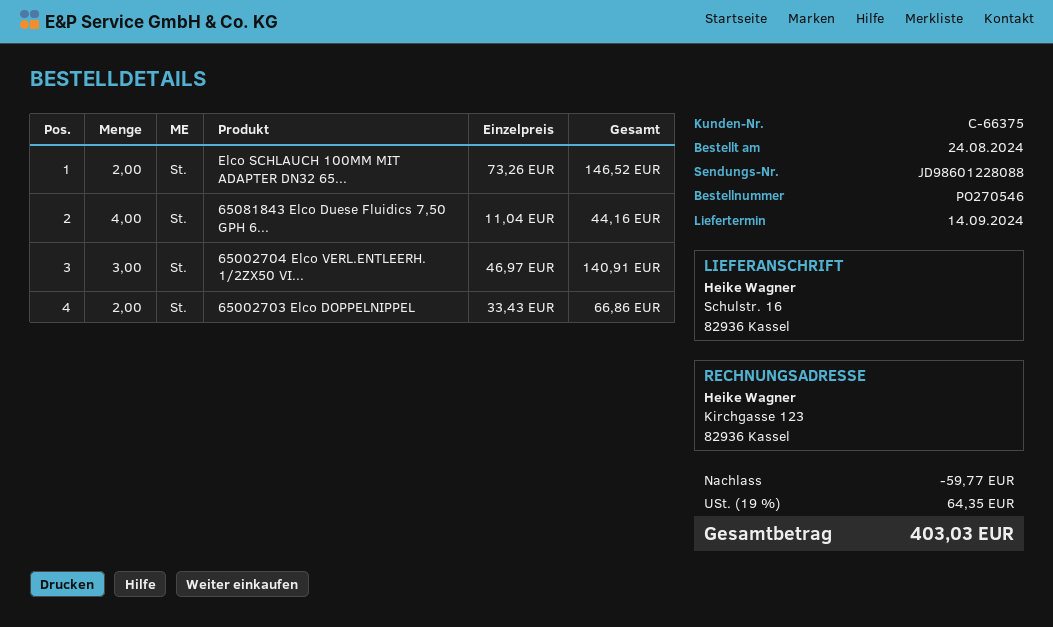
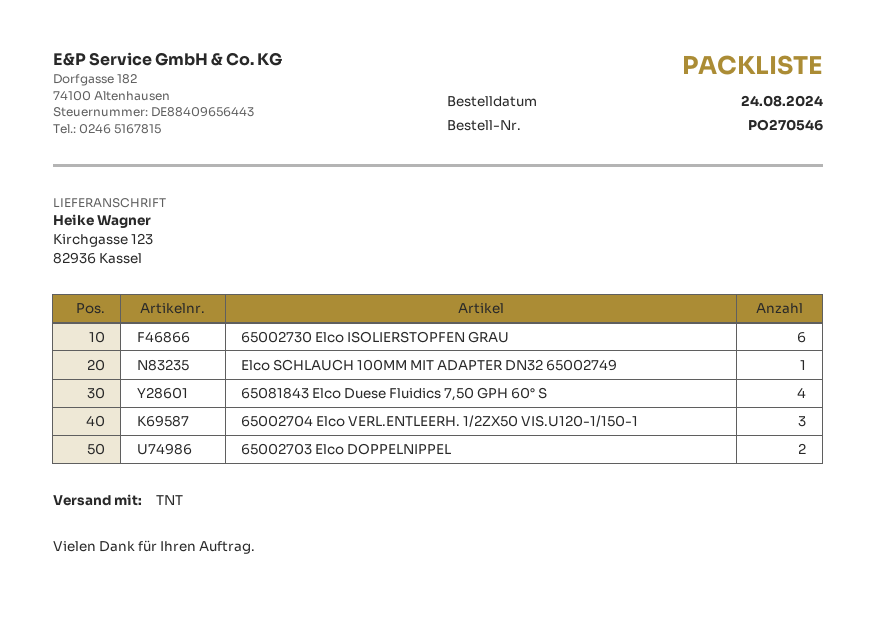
ship to: Schulstr. 16, 82936 Kassel -> Kirchgasse 123, 82936 Kassel
Elco SCHLAUCH 100MM MIT ADAPTER DN32 65...: 2 -> 1
65002730 Elco ISOLIERSTOPFEN GRAU: none -> 6

